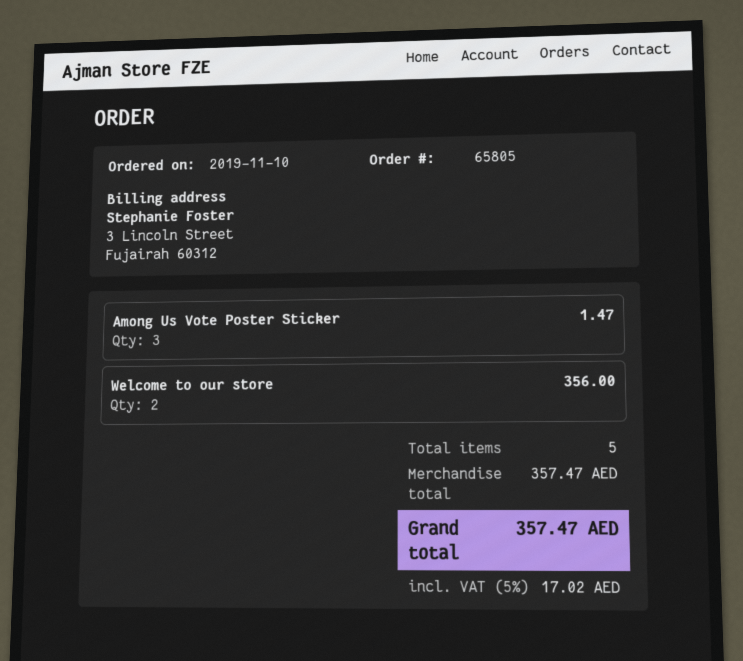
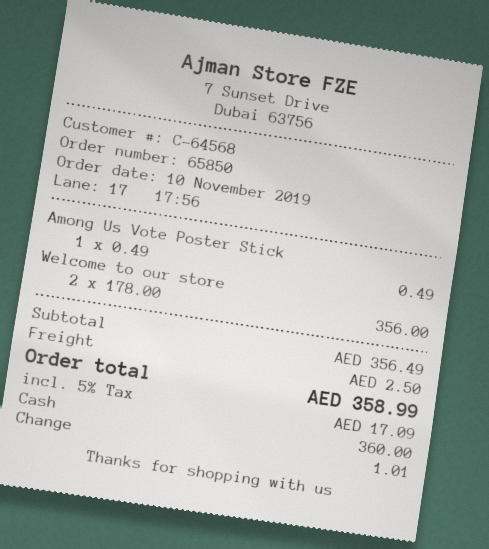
order number: 65805 -> 65850
Among Us Vote Poster Sticker: 3 for 1.47 -> 1 for 0.49
subtotal: 357.47 -> 356.49
shipping: none -> 2.50
tax: 5% = 17.02 -> 5% = 17.09
total: 357.47 -> 358.99

